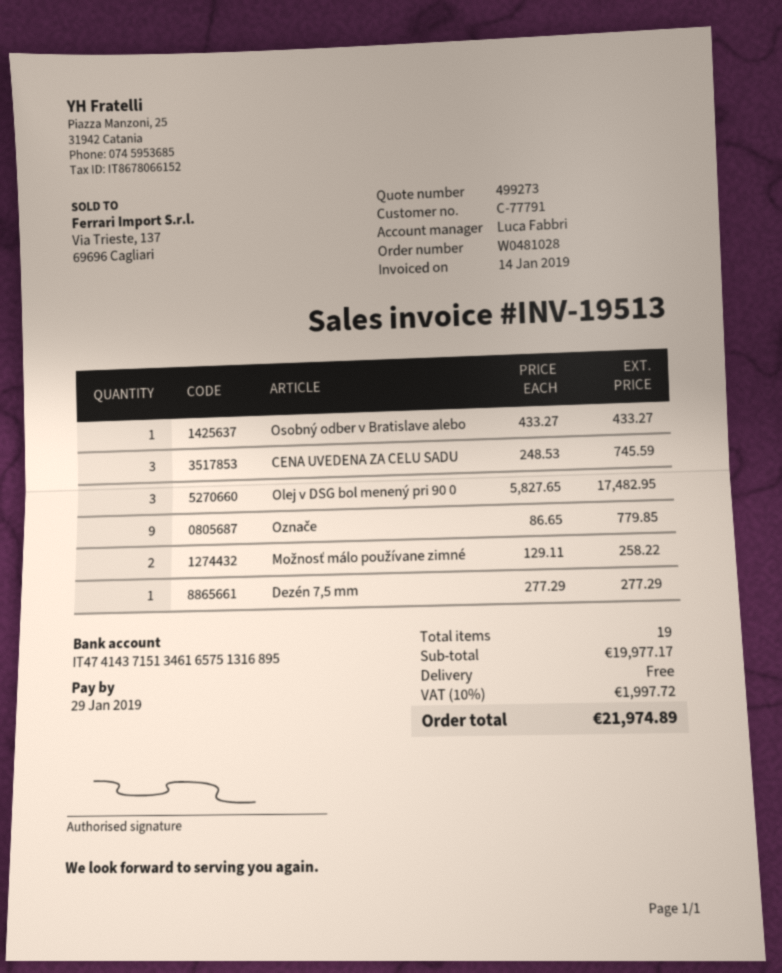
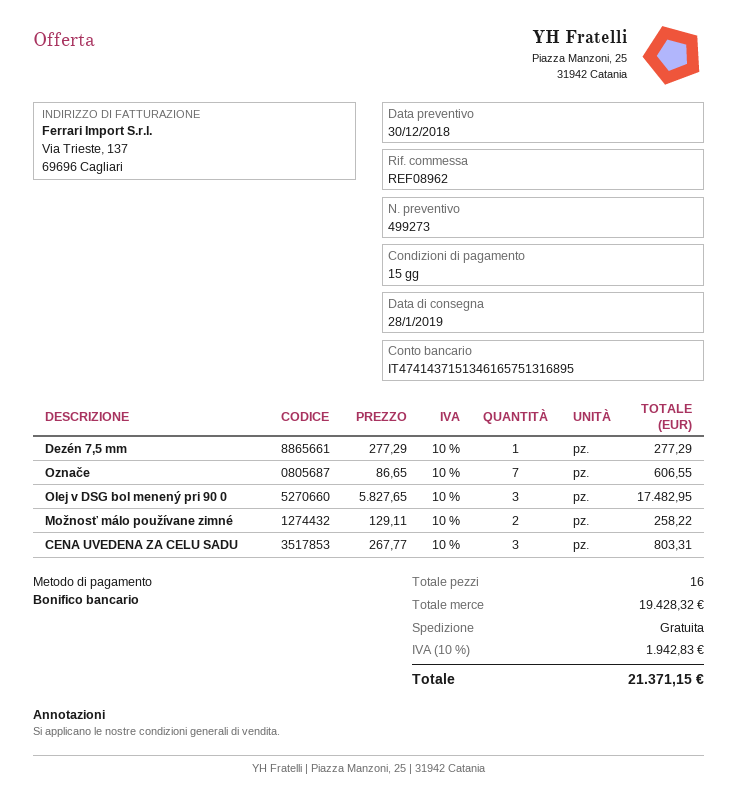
Osobný odber v Bratislave alebo: 1 x 433.27 = 433.27 -> none
CENA UVEDENA ZA CELU SADU: 3 x 248.53 = 745.59 -> 3 x 267.77 = 803.31
Označe: 9 x 86.65 = 779.85 -> 7 x 86.65 = 606.55
total quantity: 19 -> 16
subtotal: 19977.17 -> 19428.32
tax: 10% = 1997.72 -> 10% = 1942.83
total: 21974.89 -> 21371.15

